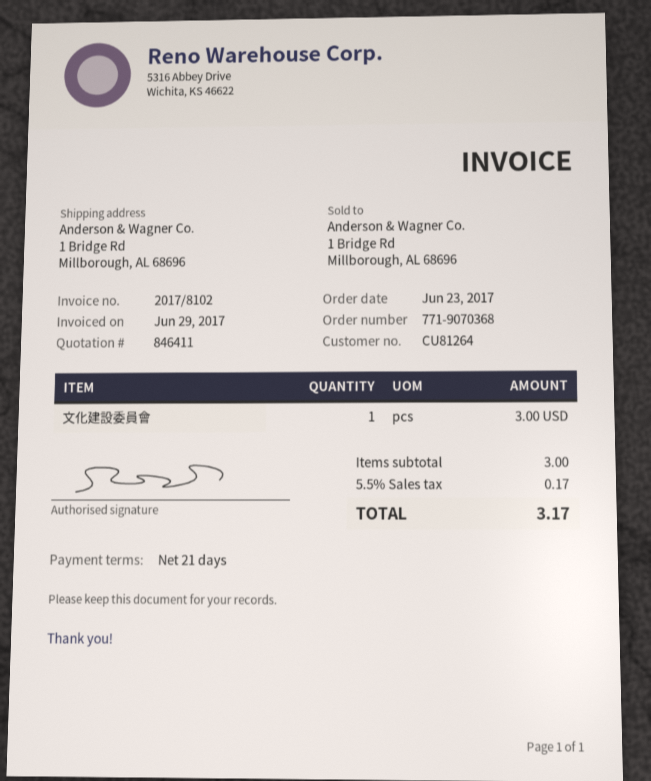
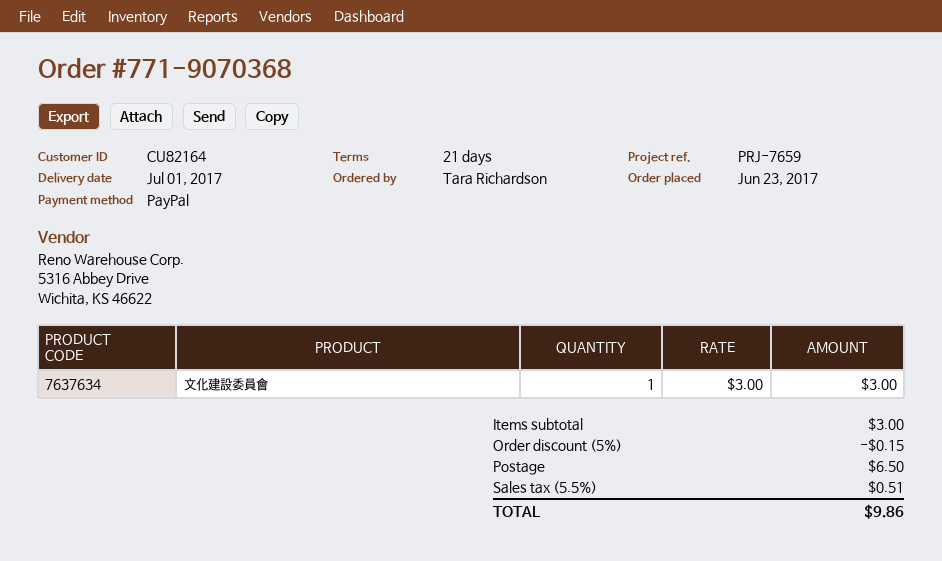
customer number: CU81264 -> CU82164
discount: none -> 5% = 0.15
shipping: none -> 6.50
tax: 5.5% = 0.17 -> 5.5% = 0.51
total: 3.17 -> 9.86

